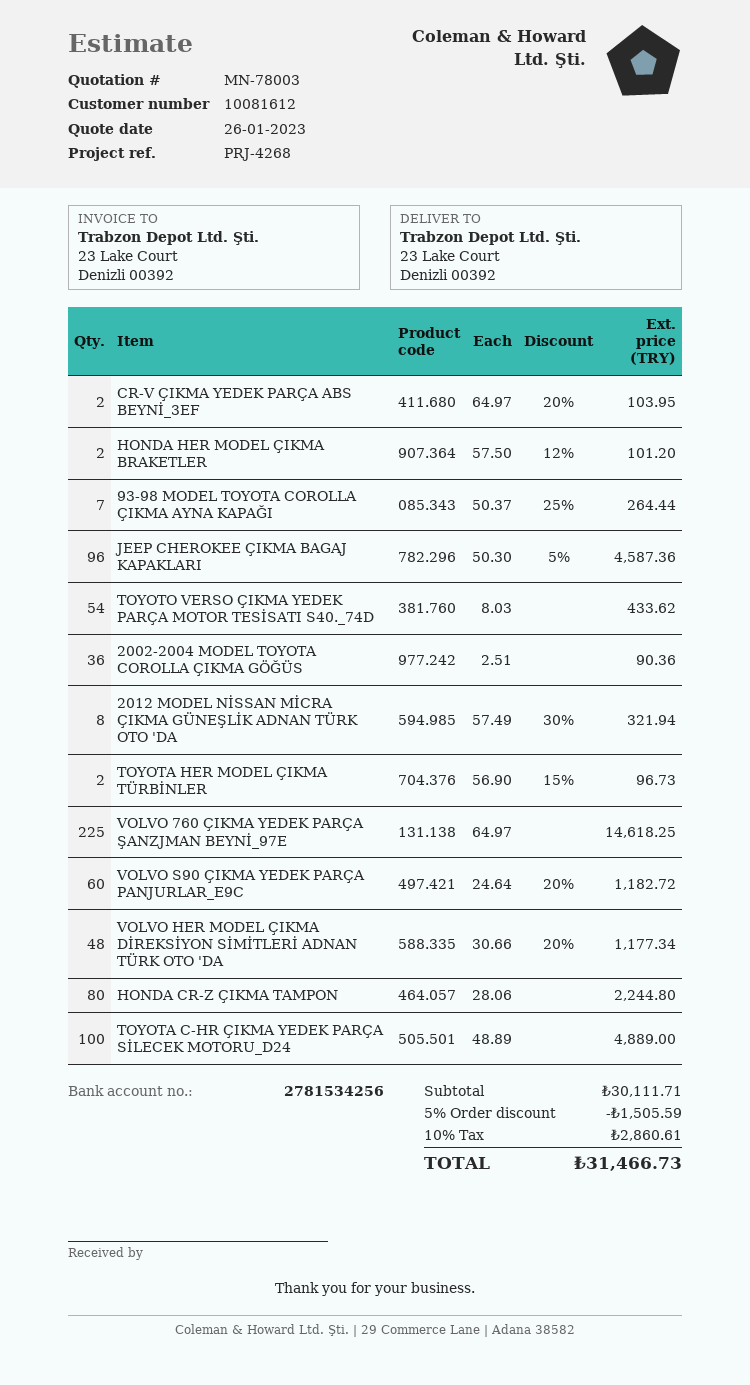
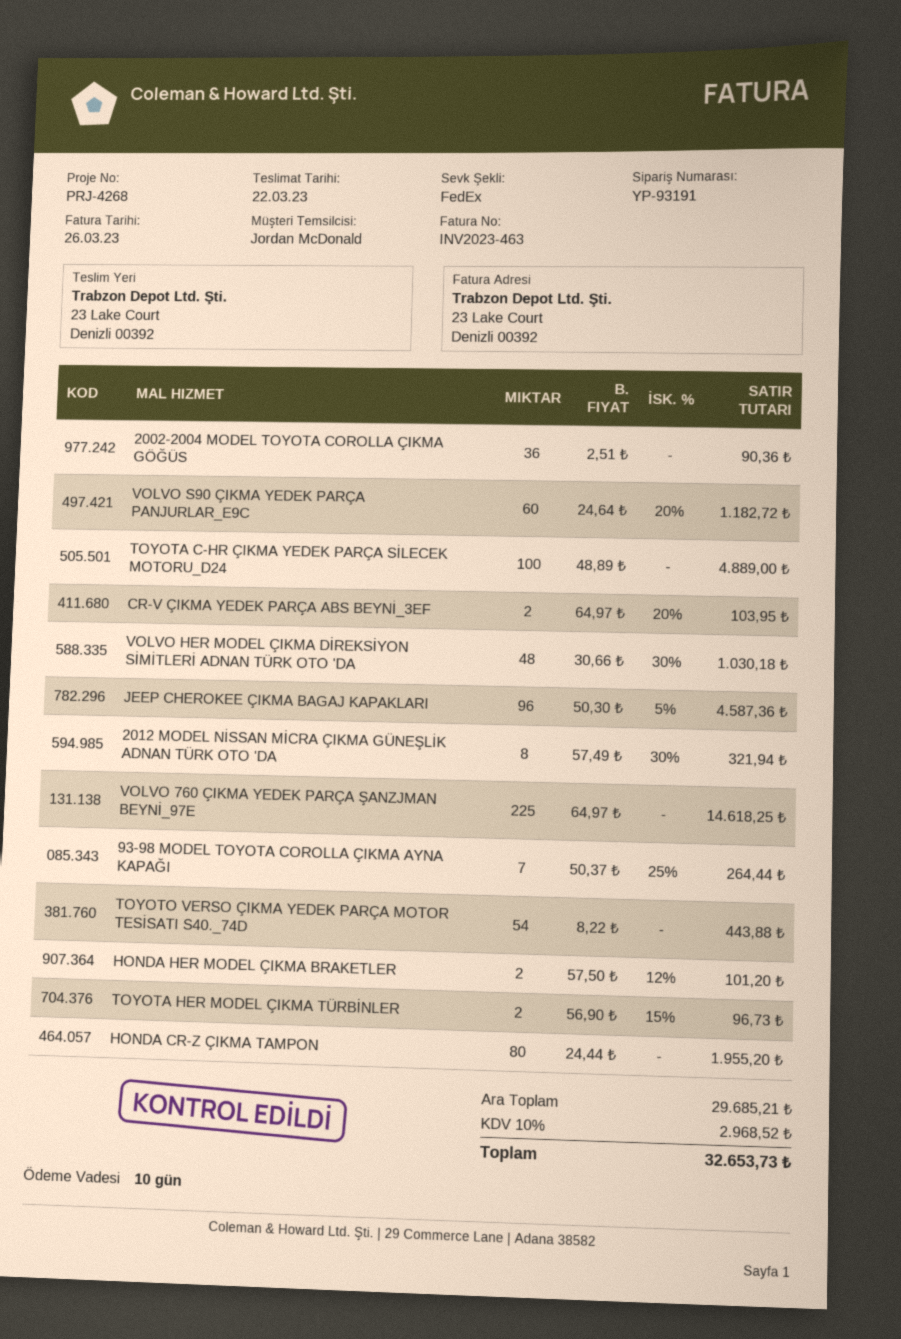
TOYOTO VERSO ÇIKMA YEDEK PARÇA MOTOR TESİSATI S40._74D: 54 x 8.03 = 433.62 -> 54 x 8.22 = 443.88
VOLVO HER MODEL ÇIKMA DİREKSİYON SİMİTLERİ ADNAN TÜRK OTO 'DA: 48 x 30.66 - 20% = 1177.34 -> 48 x 30.66 - 30% = 1030.18
HONDA CR-Z ÇIKMA TAMPON: 80 x 28.06 = 2244.80 -> 80 x 24.44 = 1955.20
subtotal: 30111.71 -> 29685.21
discount: 5% = 1505.59 -> none
tax: 10% = 2860.61 -> 10% = 2968.52
total: 31466.73 -> 32653.73

